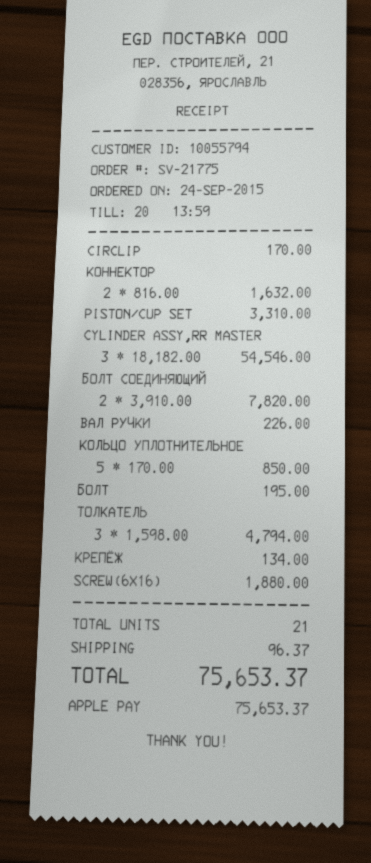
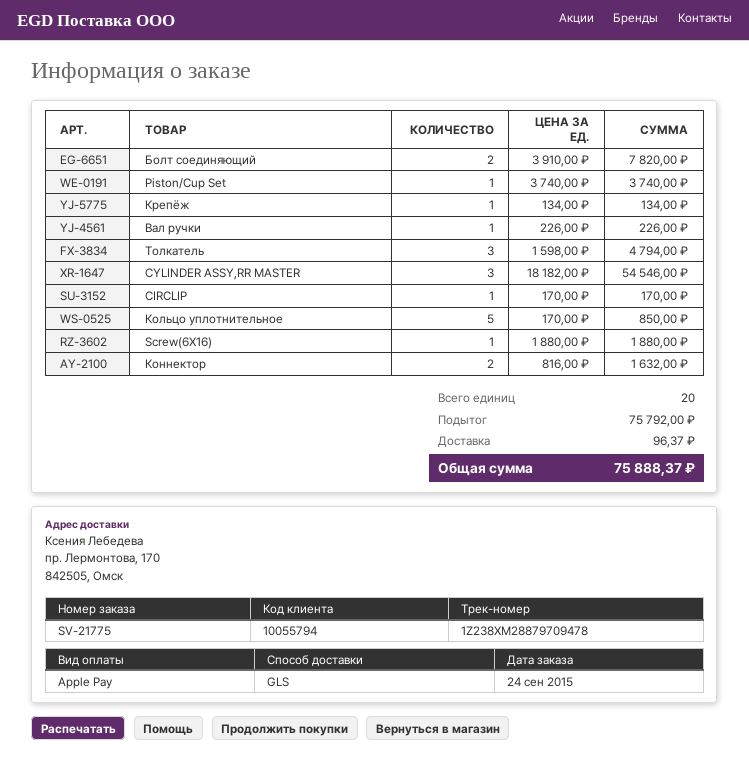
PISTON/CUP SET: 1 x 3310.00 = 3310.00 -> 1 x 3740.00 = 3740.00
БОЛТ: 1 x 195.00 = 195.00 -> none
total quantity: 21 -> 20
total: 75653.37 -> 75888.37

